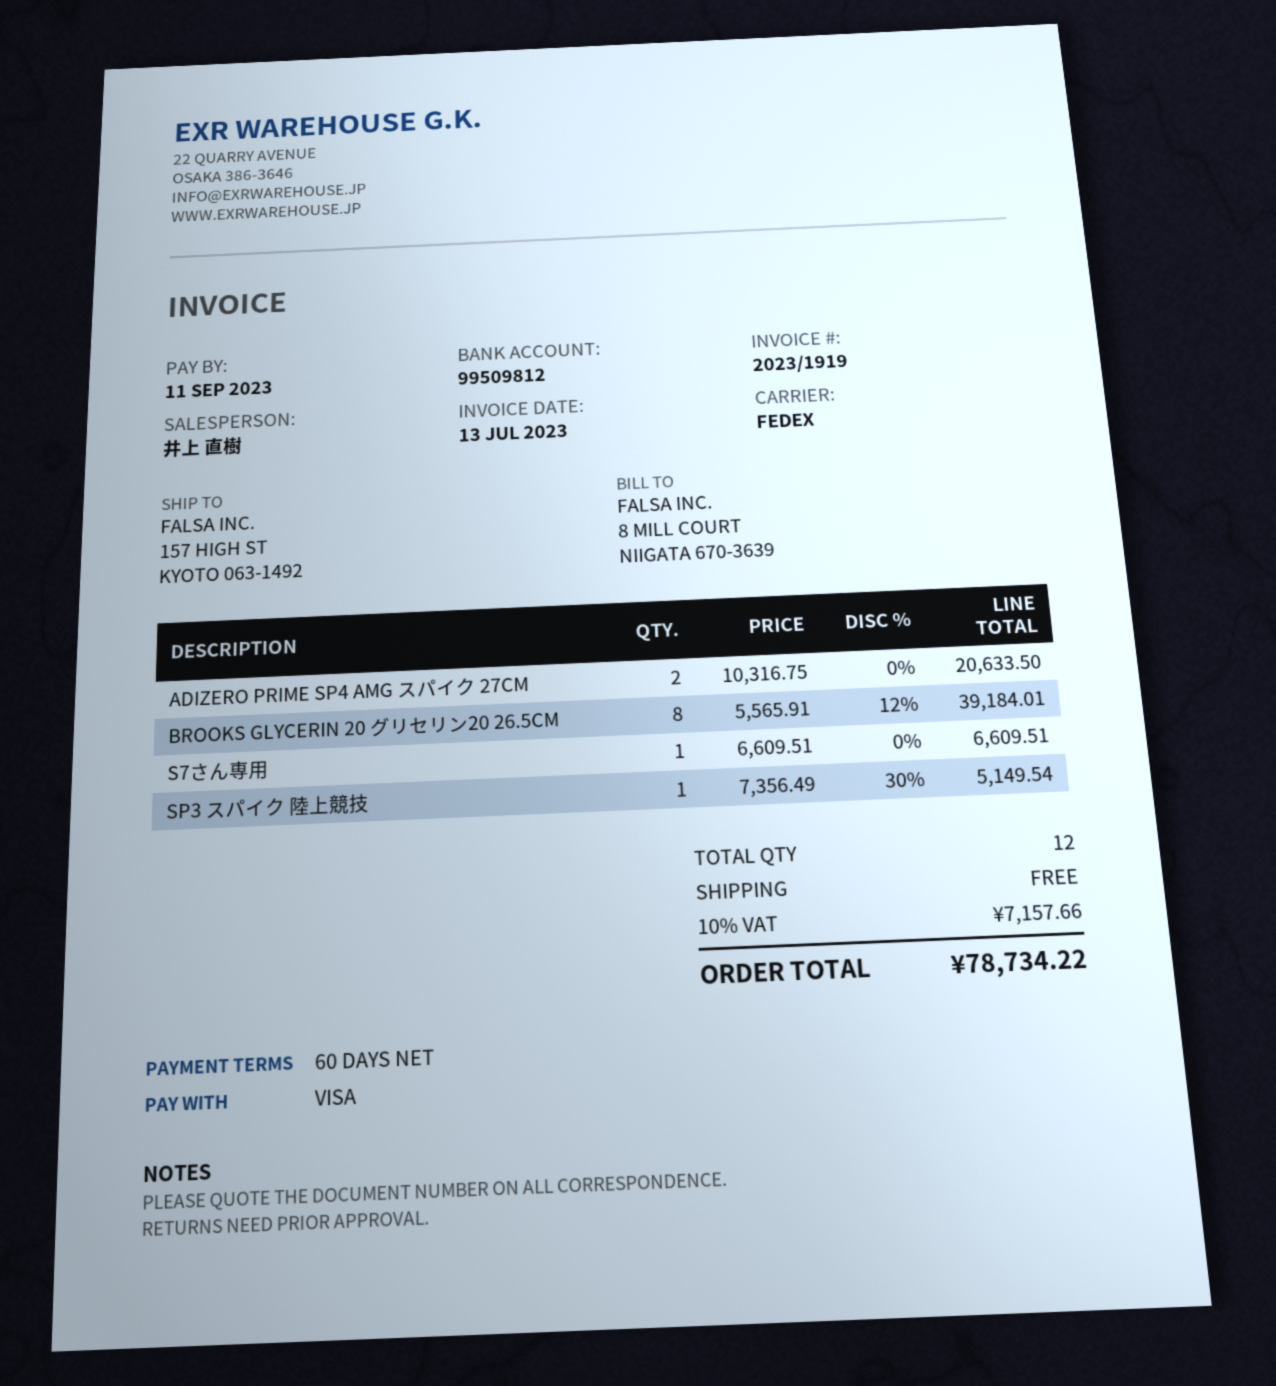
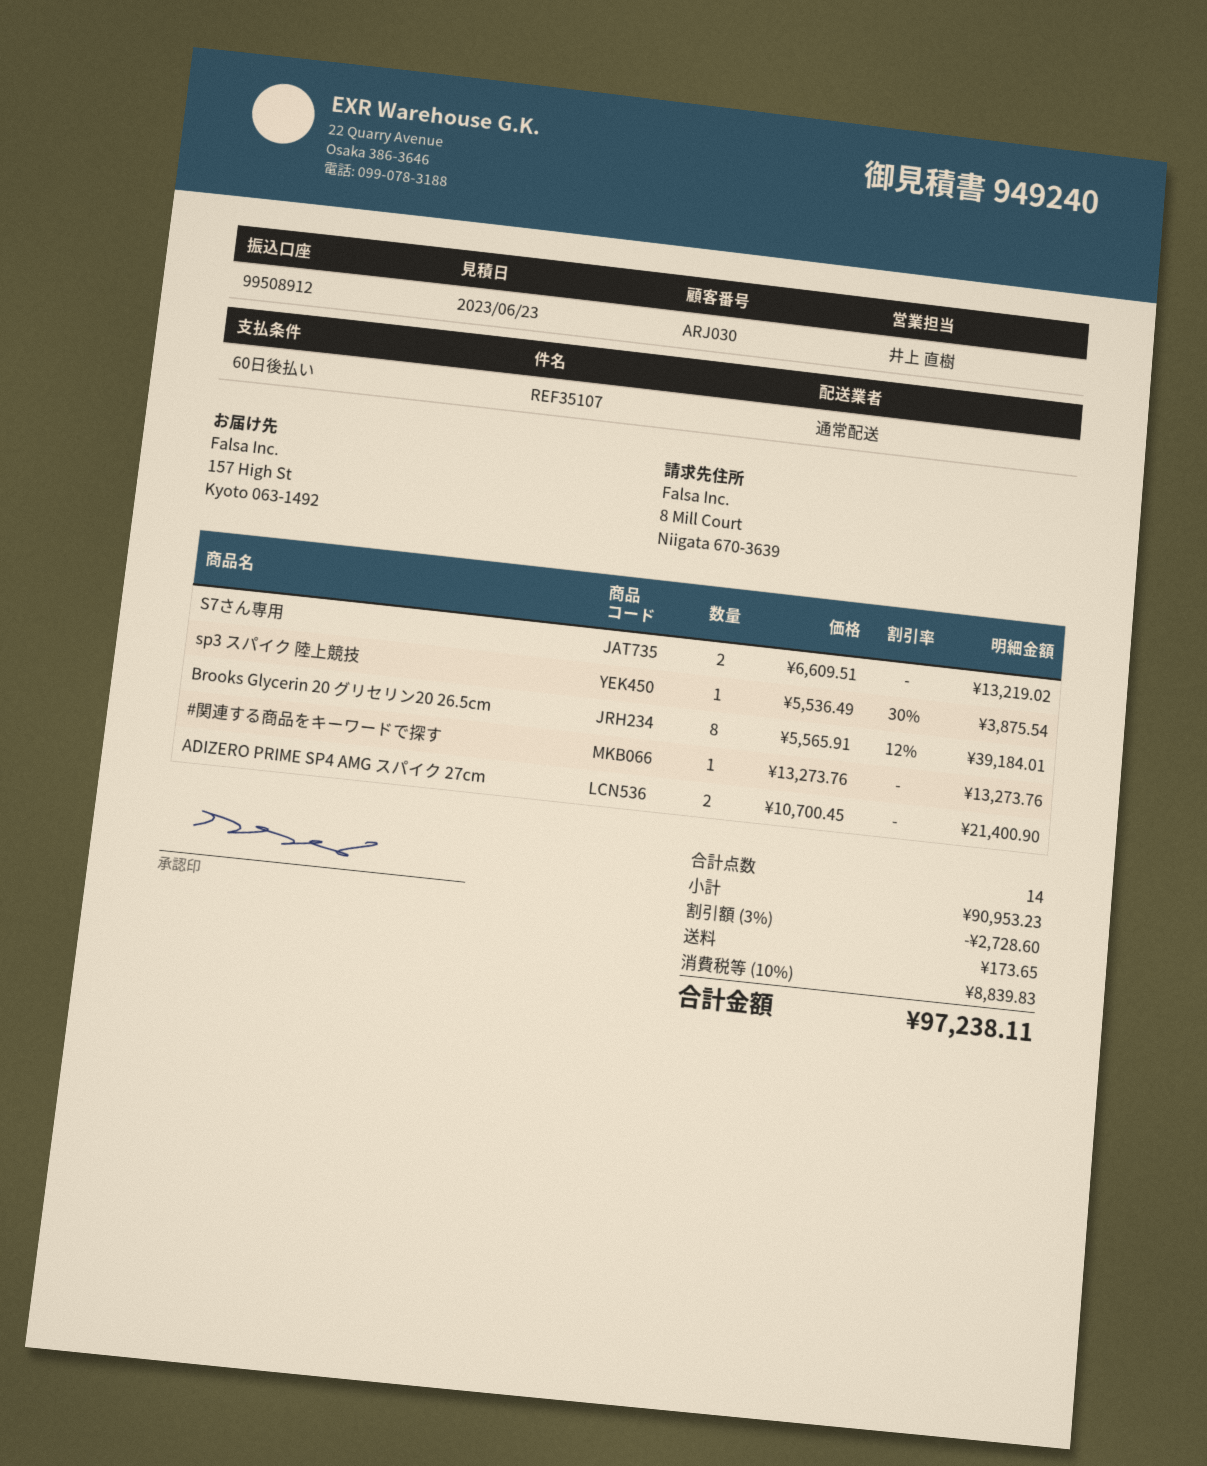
bank account: 99509812 -> 99508912
shipping method: FedEx -> standard
ADIZERO PRIME SP4 AMG スパイク 27CM: 2 x 10316.75 = 20633.50 -> 2 x 10700.45 = 21400.90
S7さん専用: 1 x 6609.51 = 6609.51 -> 2 x 6609.51 = 13219.02
SP3 スパイク 陸上競技: 1 x 7356.49 - 30% = 5149.54 -> 1 x 5536.49 - 30% = 3875.54
#関連する商品をキーワードで探す: none -> 1 x 13273.76 = 13273.76
total quantity: 12 -> 14
discount: none -> 3% = 2728.60
shipping: 0.00 -> 173.65
tax: 10% = 7157.66 -> 10% = 8839.83
total: 78734.22 -> 97238.11

